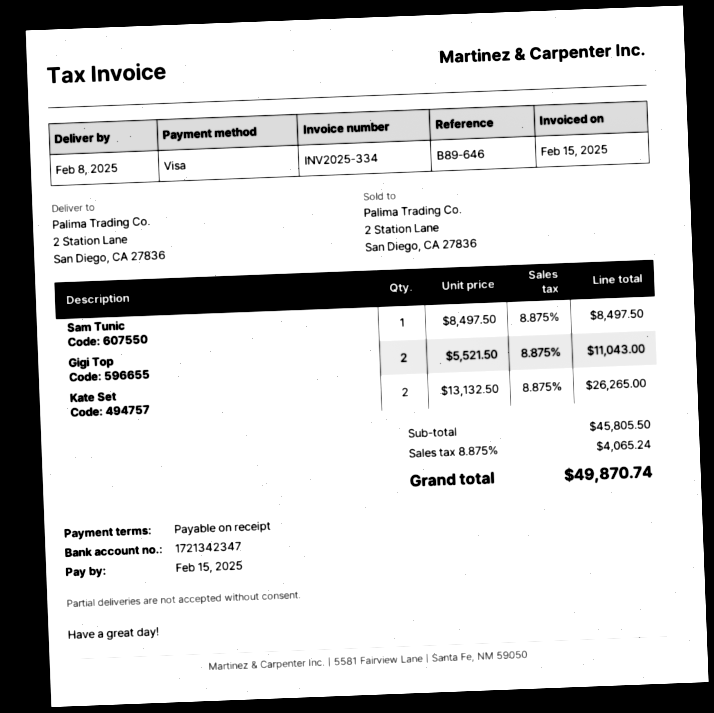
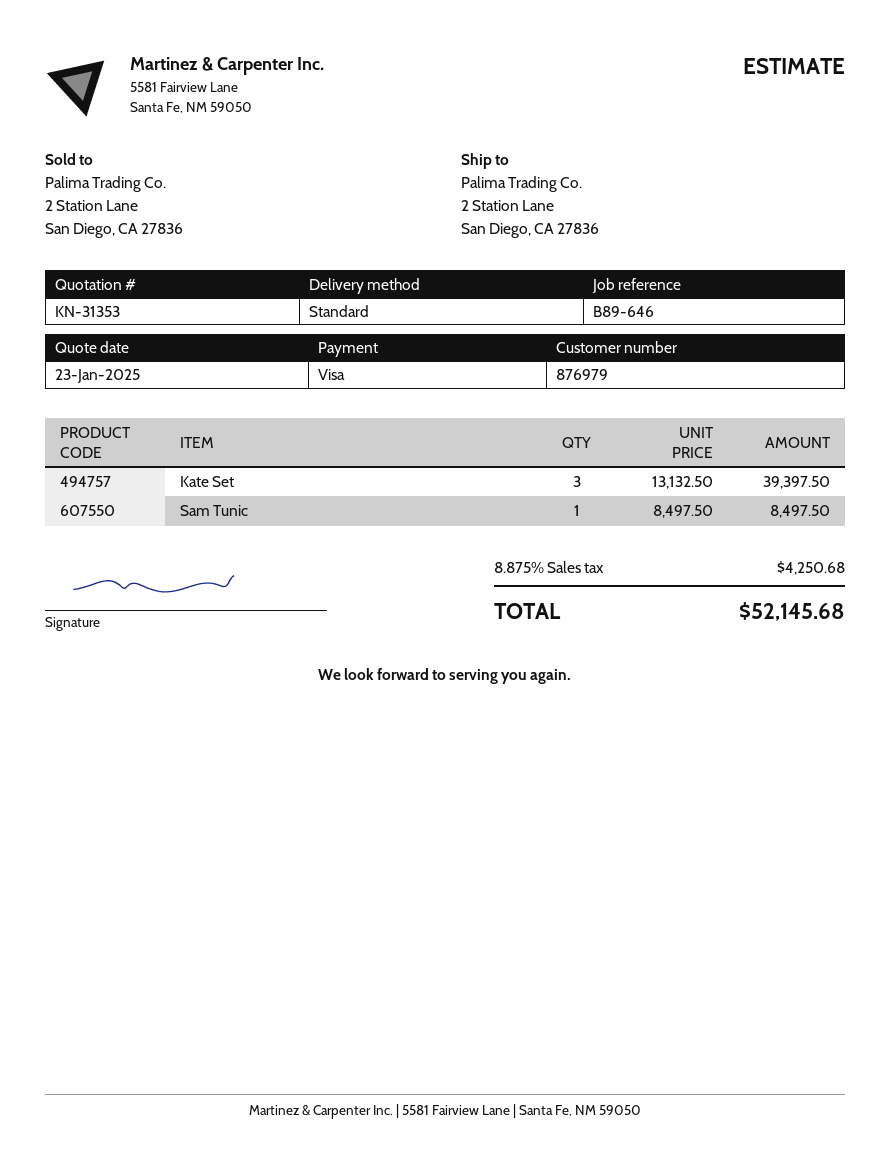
Gigi Top: 2 x 5521.50 = 11043.00 -> none
Kate Set: 2 x 13132.50 = 26265.00 -> 3 x 13132.50 = 39397.50
tax: 8.875% = 4065.24 -> 8.875% = 4250.68
total: 49870.74 -> 52145.68

